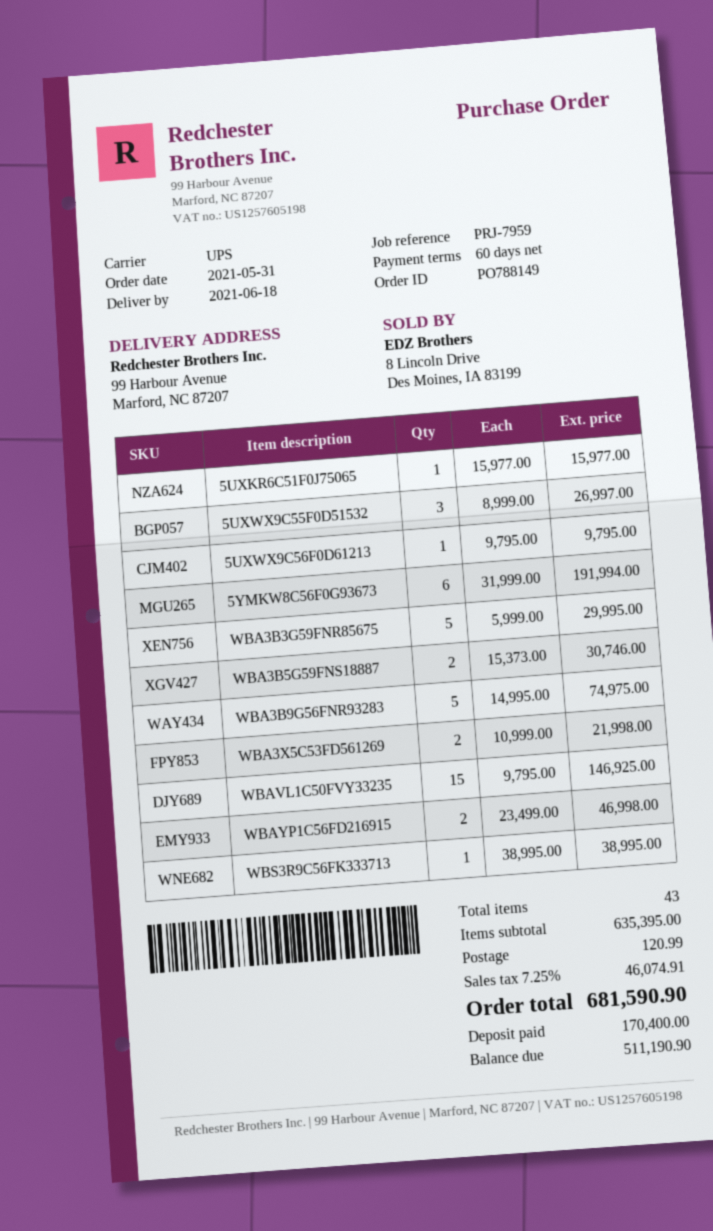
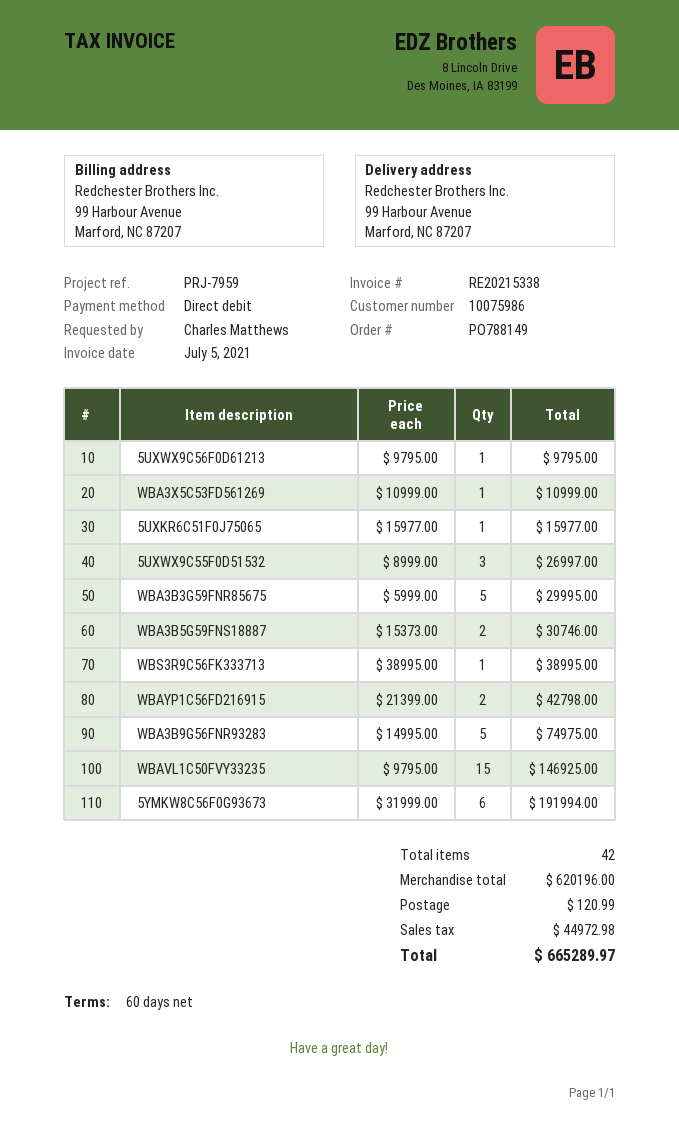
WBA3X5C53FD561269: 2 x 10999.00 = 21998.00 -> 1 x 10999.00 = 10999.00
WBAYP1C56FD216915: 2 x 23499.00 = 46998.00 -> 2 x 21399.00 = 42798.00
total quantity: 43 -> 42
subtotal: 635395.00 -> 620196.00
tax: 46074.91 -> 44972.98
total: 681590.90 -> 665289.97

